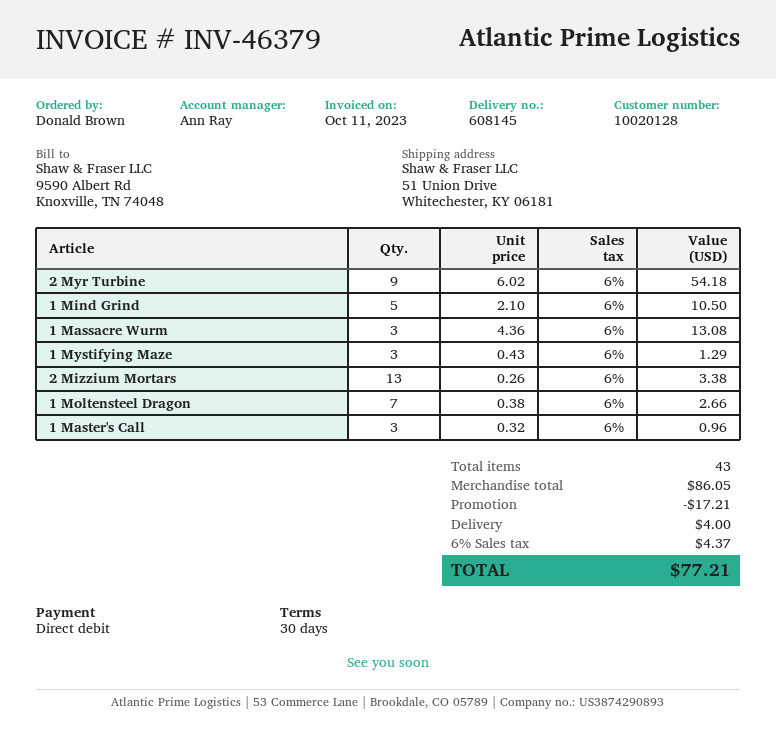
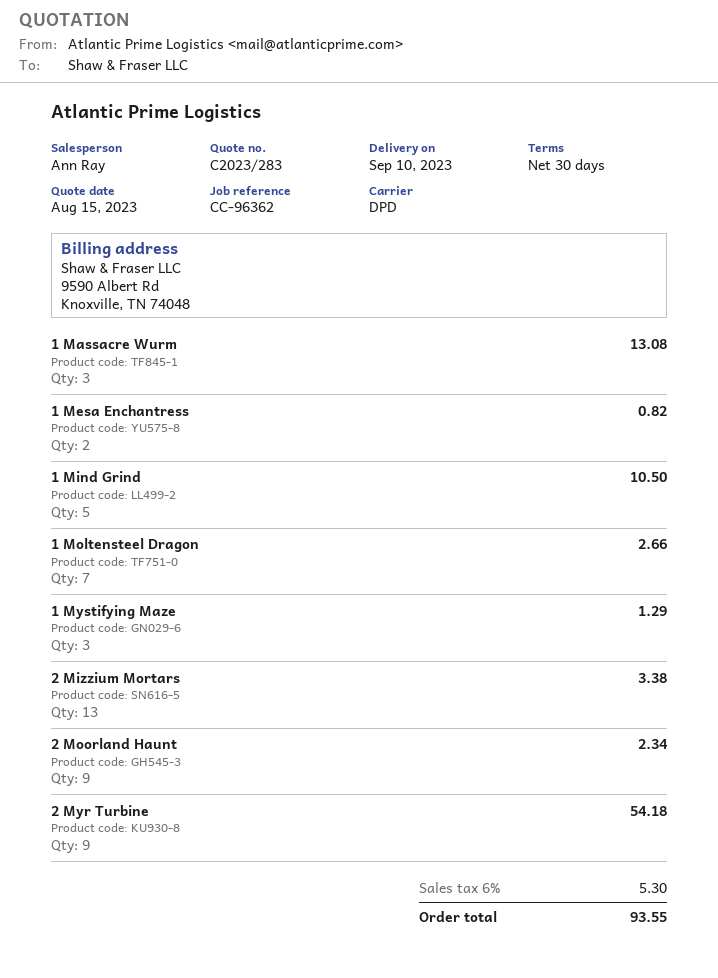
1 Master's Call: 3 for 0.96 -> none
1 Mesa Enchantress: none -> 2 for 0.82
2 Moorland Haunt: none -> 9 for 2.34
discount: 17.21 -> none
shipping: 4.00 -> none
tax: 6% = 4.37 -> 6% = 5.30
total: 77.21 -> 93.55

